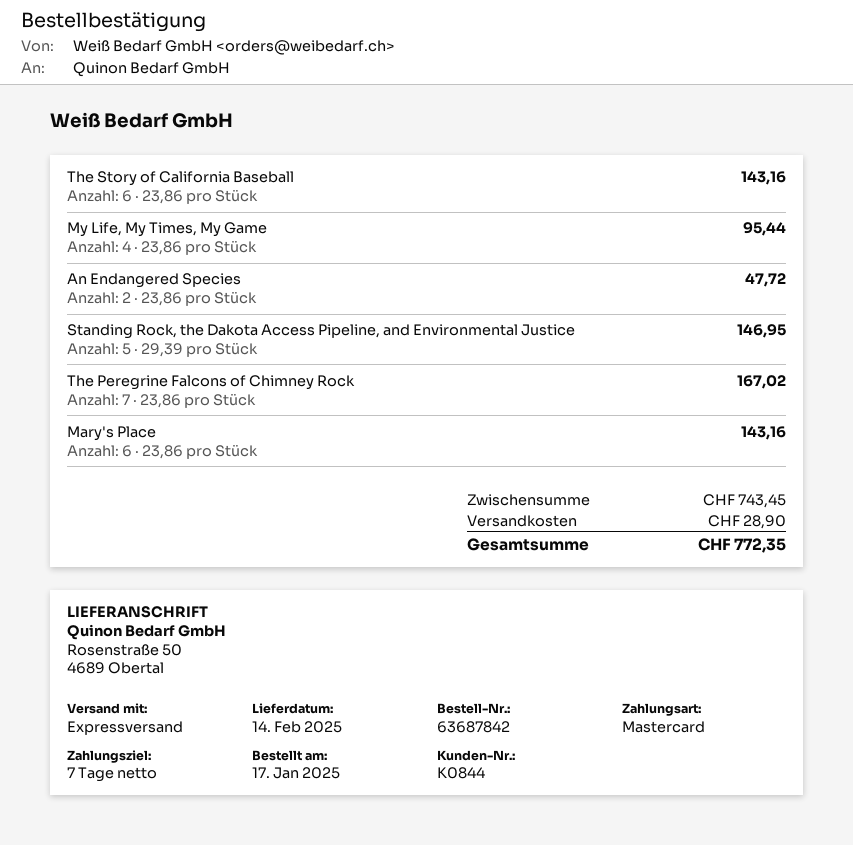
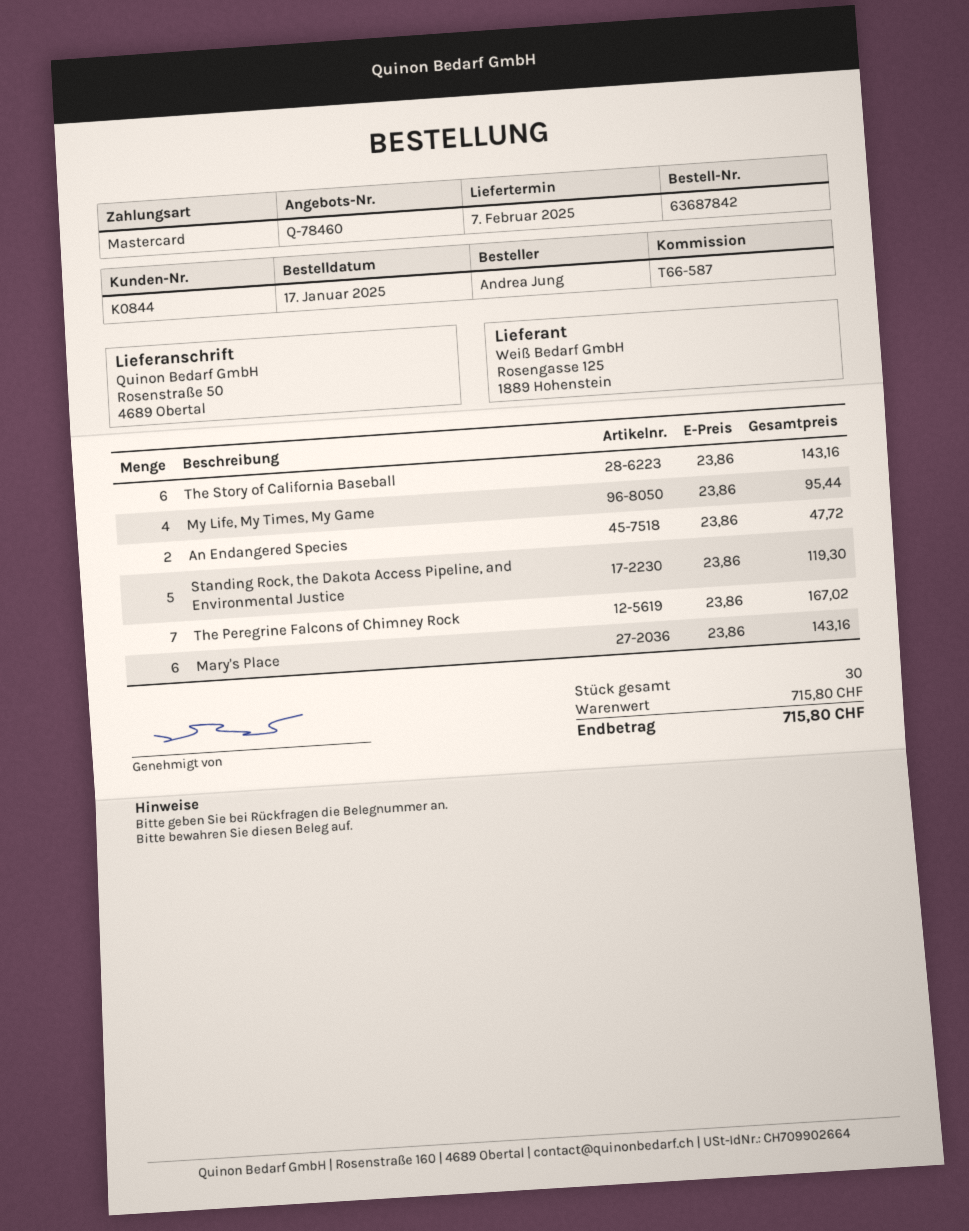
delivery date: 2025-02-14 -> 2025-02-07
Standing Rock, the Dakota Access Pipeline, and Environmental Justice: 5 x 29.39 = 146.95 -> 5 x 23.86 = 119.30
subtotal: 743.45 -> 715.80
shipping: 28.90 -> none
total: 772.35 -> 715.80

